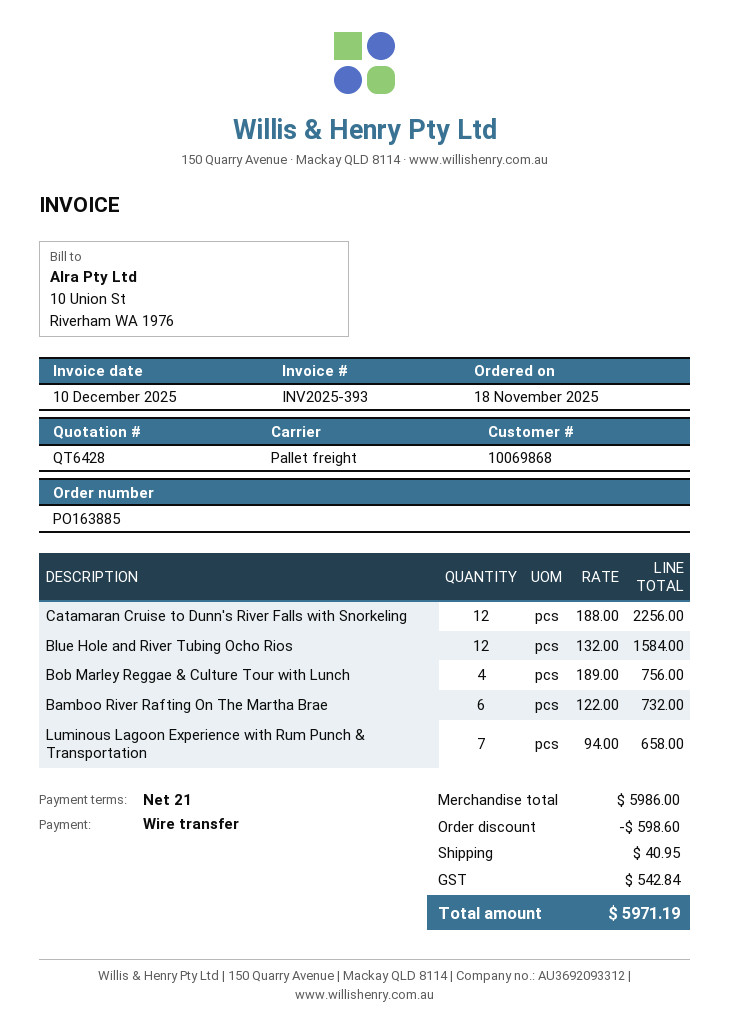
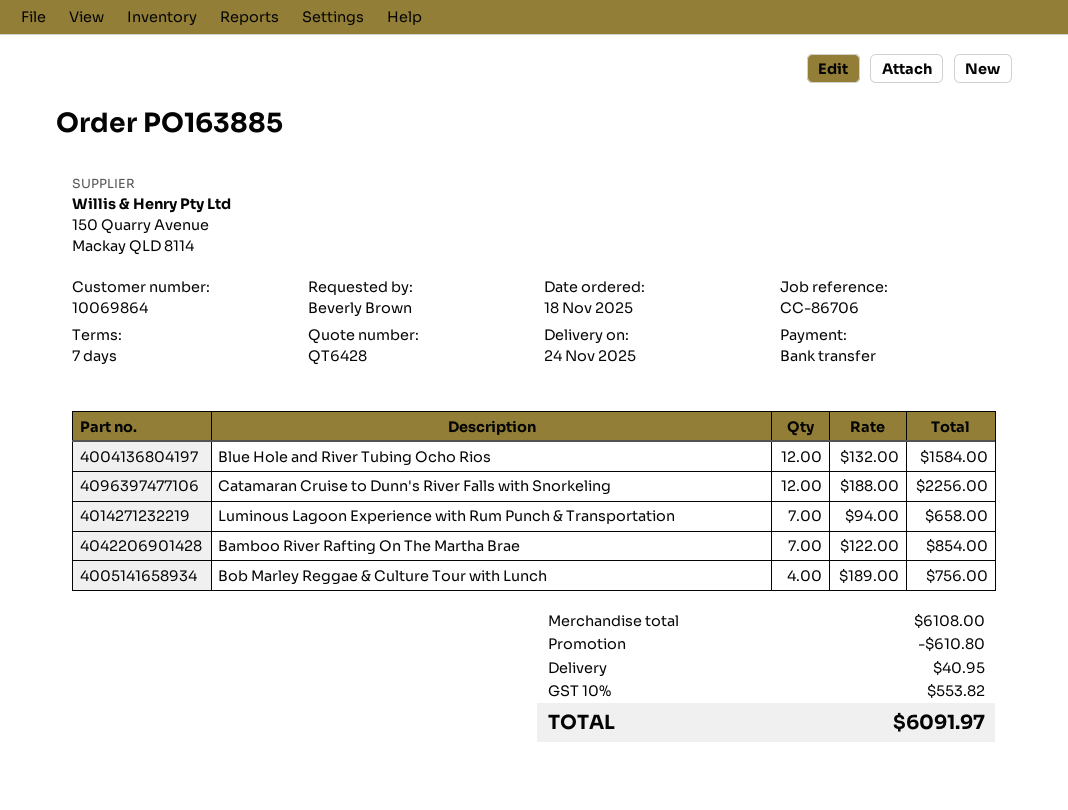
payment terms: 21 days -> 7 days
customer number: 10069868 -> 10069864
Bamboo River Rafting On The Martha Brae: 6 x 122.00 = 732.00 -> 7 x 122.00 = 854.00
subtotal: 5986.00 -> 6108.00
discount: 598.60 -> 610.80
tax: 542.84 -> 553.82
total: 5971.19 -> 6091.97

